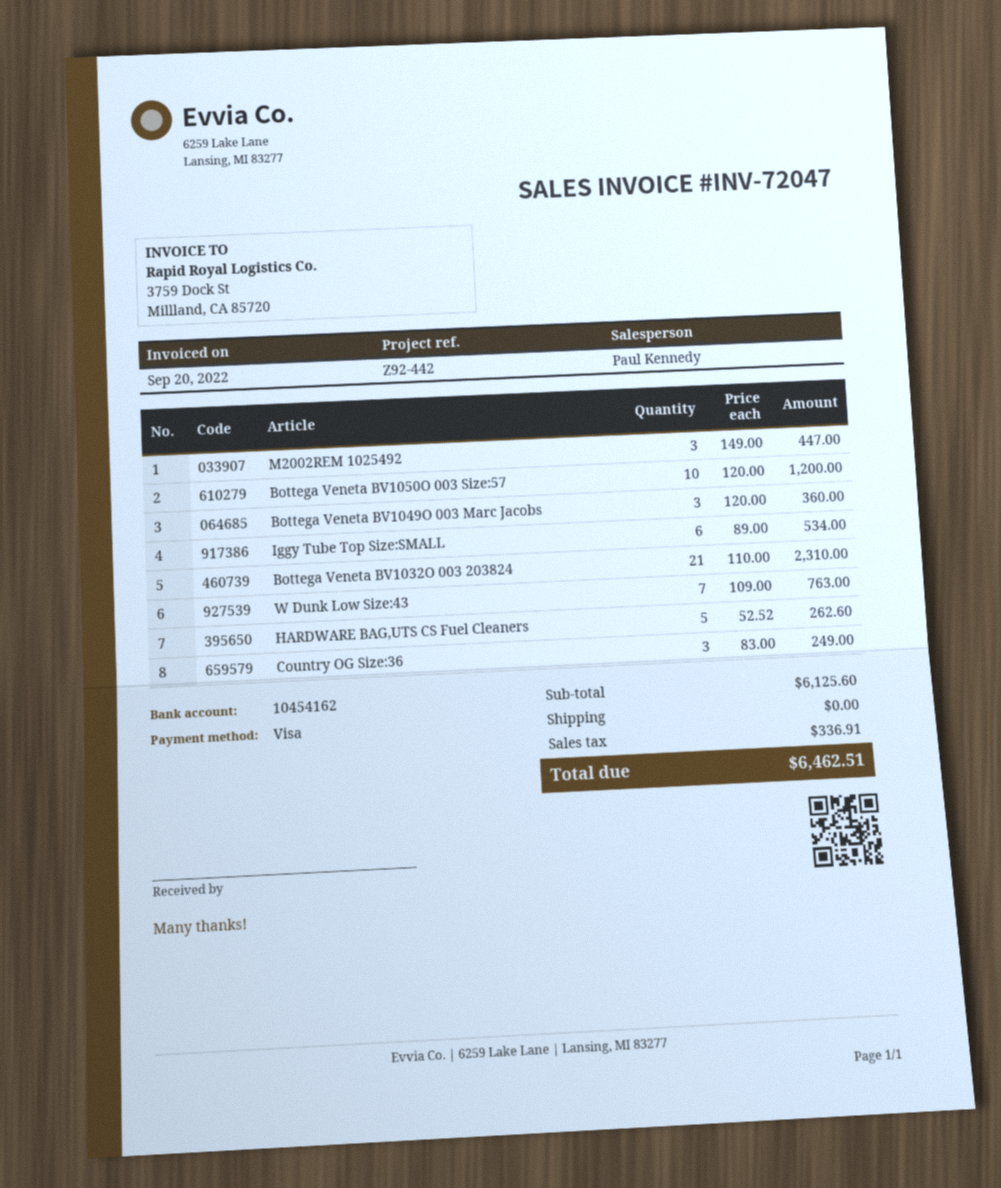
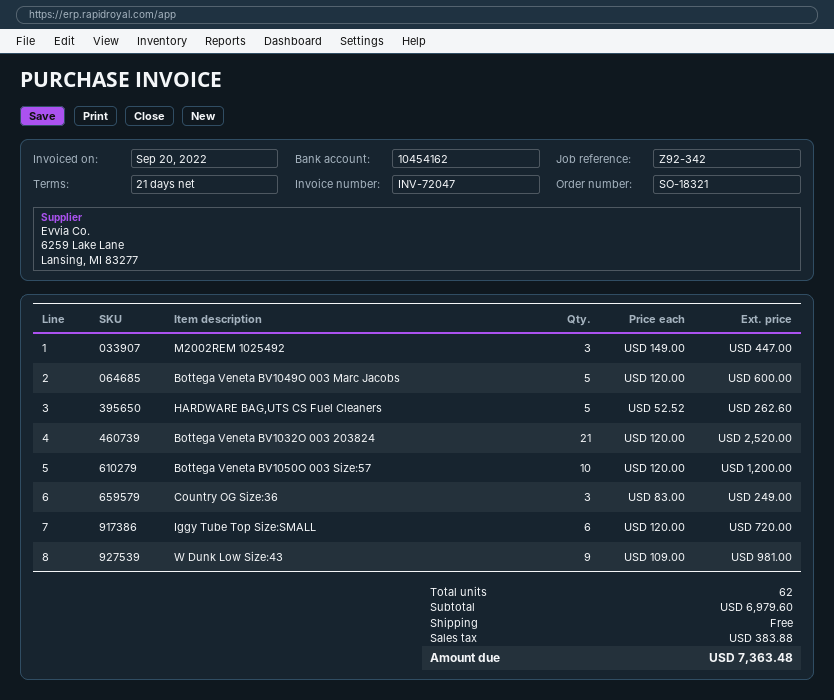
reference: Z92-442 -> Z92-342
Bottega Veneta BV1049O 003 Marc Jacobs: 3 x 120.00 = 360.00 -> 5 x 120.00 = 600.00
Iggy Tube Top Size:SMALL: 6 x 89.00 = 534.00 -> 6 x 120.00 = 720.00
Bottega Veneta BV1032O 003 203824: 21 x 110.00 = 2310.00 -> 21 x 120.00 = 2520.00
W Dunk Low Size:43: 7 x 109.00 = 763.00 -> 9 x 109.00 = 981.00
subtotal: 6125.60 -> 6979.60
tax: 336.91 -> 383.88
total: 6462.51 -> 7363.48

